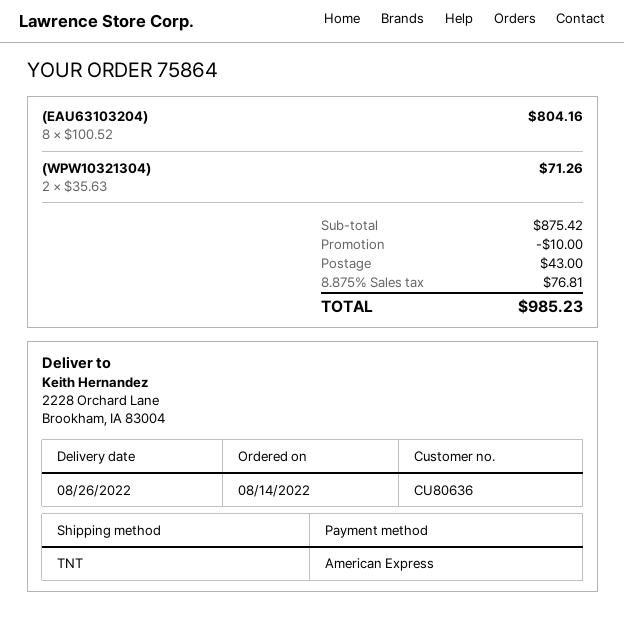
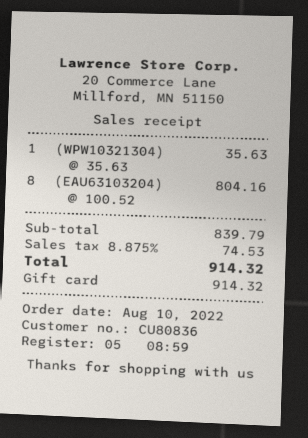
order date: 2022-08-14 -> 2022-08-10
customer number: CU80636 -> CU80836
payment method: American Express -> gift card
(WPW10321304): 2 x 35.63 = 71.26 -> 1 x 35.63 = 35.63
subtotal: 875.42 -> 839.79
discount: 10.00 -> none
shipping: 43.00 -> none
tax: 8.875% = 76.81 -> 8.875% = 74.53
total: 985.23 -> 914.32

